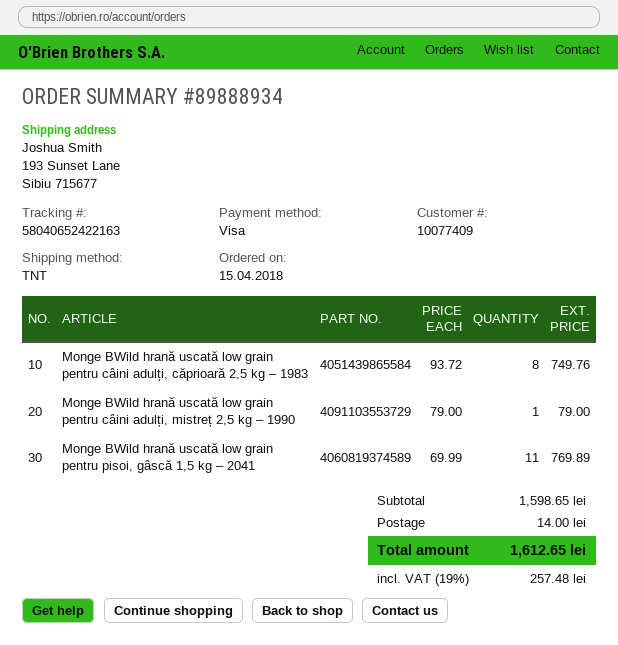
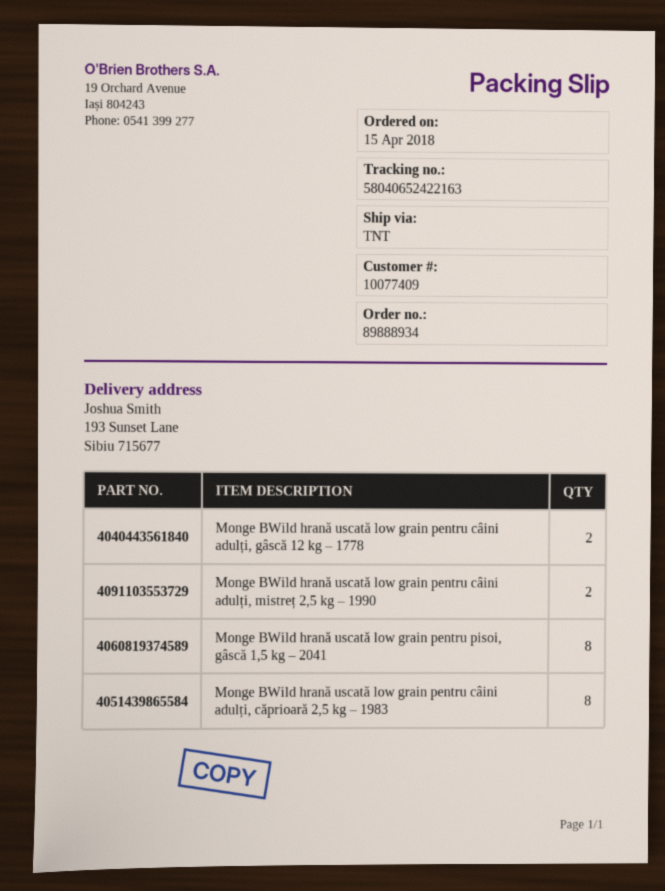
Monge BWild hrană uscată low grain pentru câini adulți, mistreț 2,5 kg – 1990: 1 -> 2
Monge BWild hrană uscată low grain pentru pisoi, gâscă 1,5 kg – 2041: 11 -> 8
Monge BWild hrană uscată low grain pentru câini adulți, gâscă 12 kg – 1778: none -> 2

